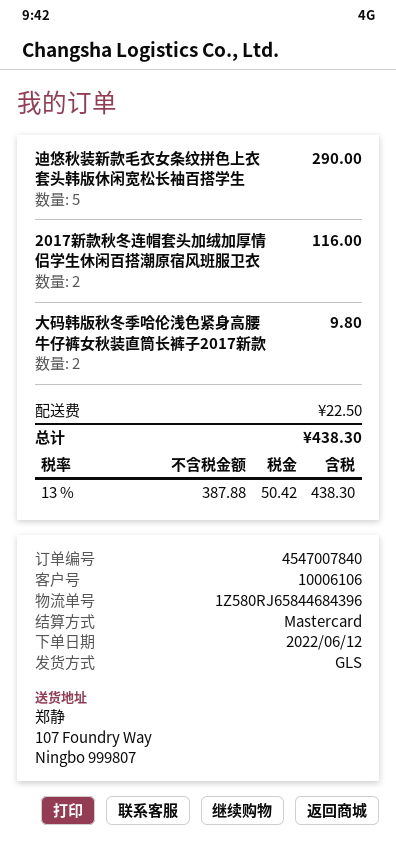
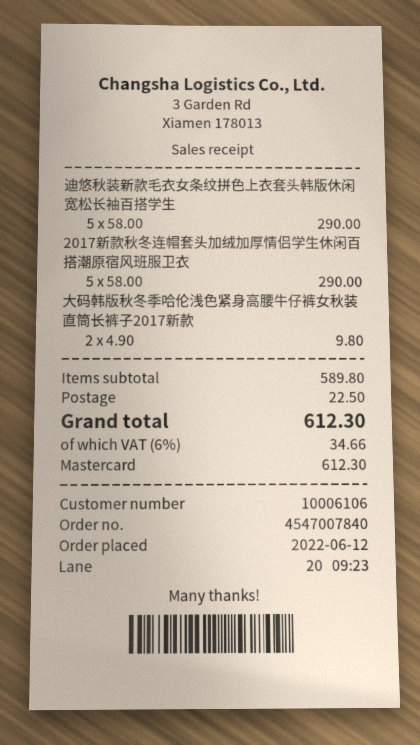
2017新款秋冬连帽套头加绒加厚情侣学生休闲百搭潮原宿风班服卫衣: 2 for 116.00 -> 5 for 290.00
tax: 13% = 50.42 -> 6% = 34.66
total: 438.30 -> 612.30

